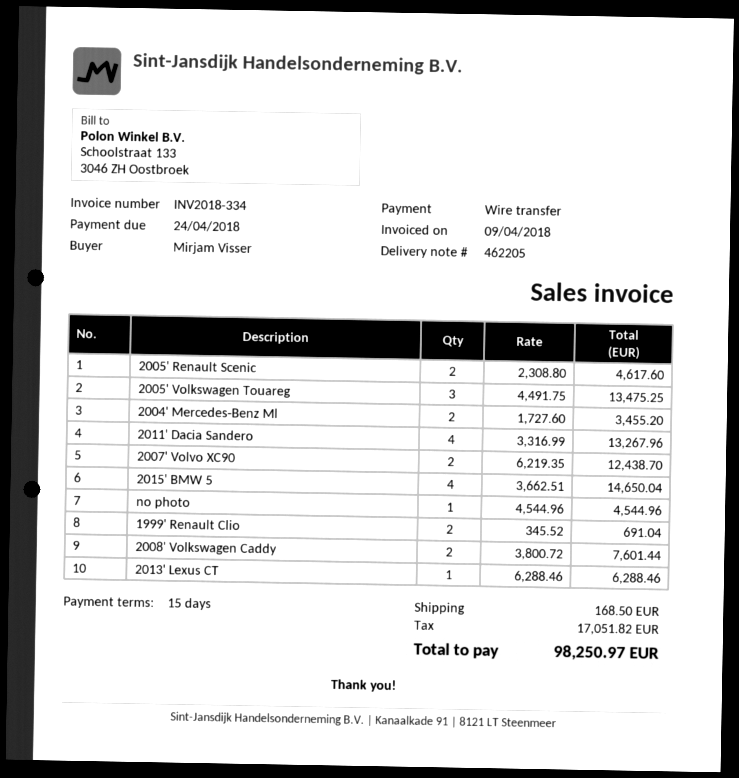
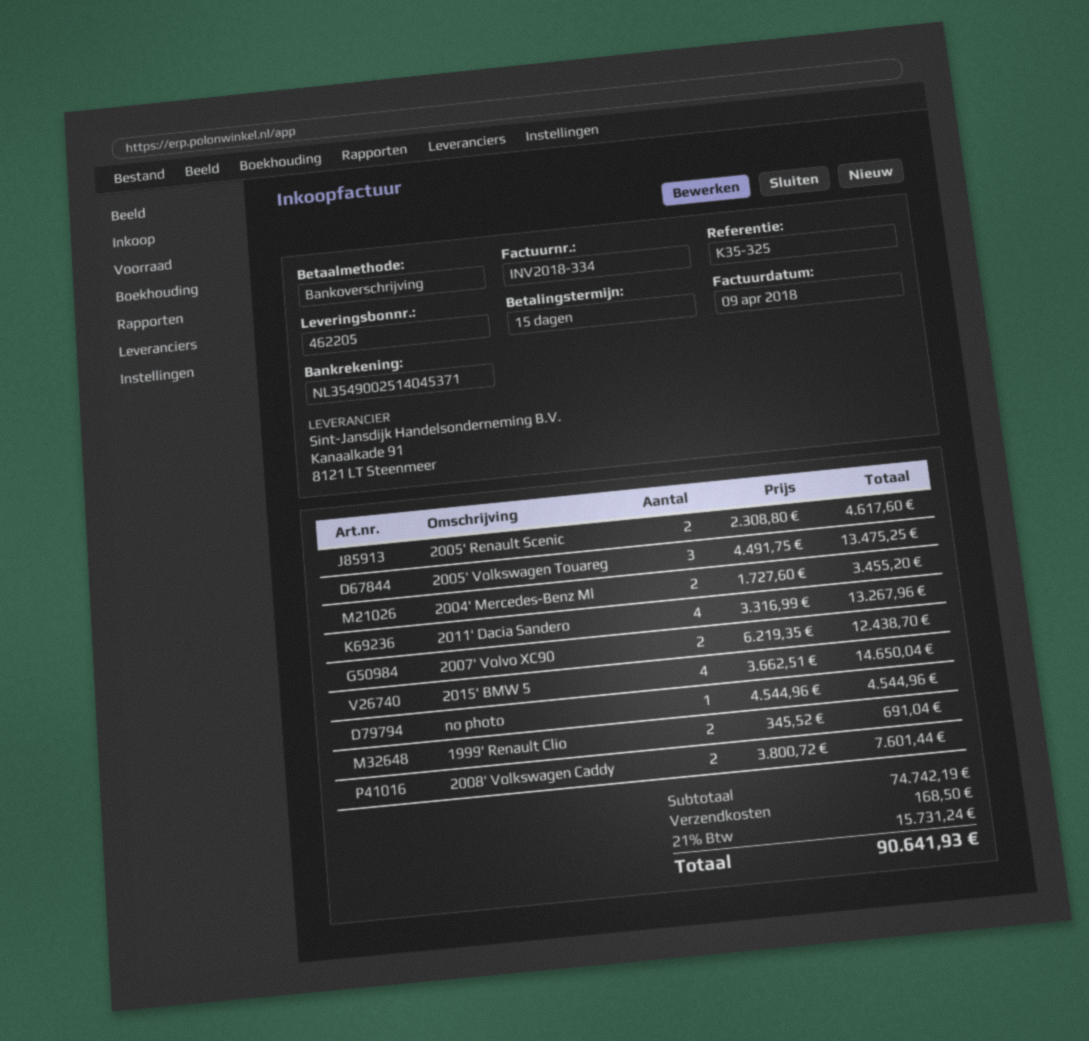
2013' Lexus CT: 1 x 6288.46 = 6288.46 -> none
tax: 17051.82 -> 15731.24
total: 98250.97 -> 90641.93

